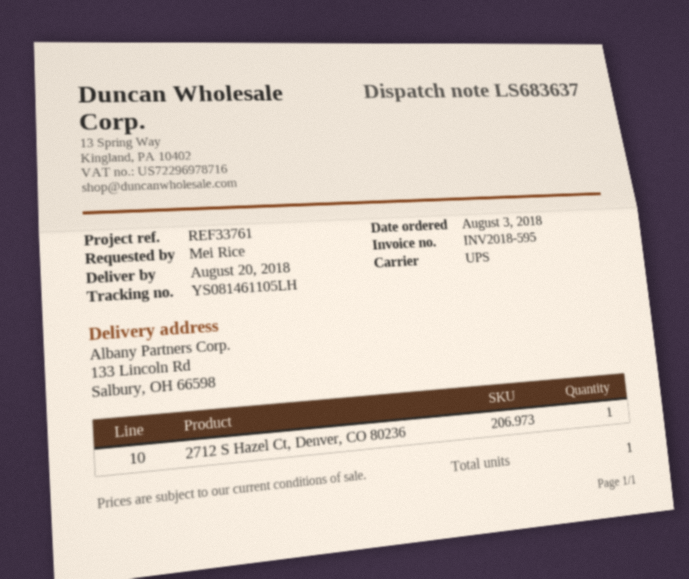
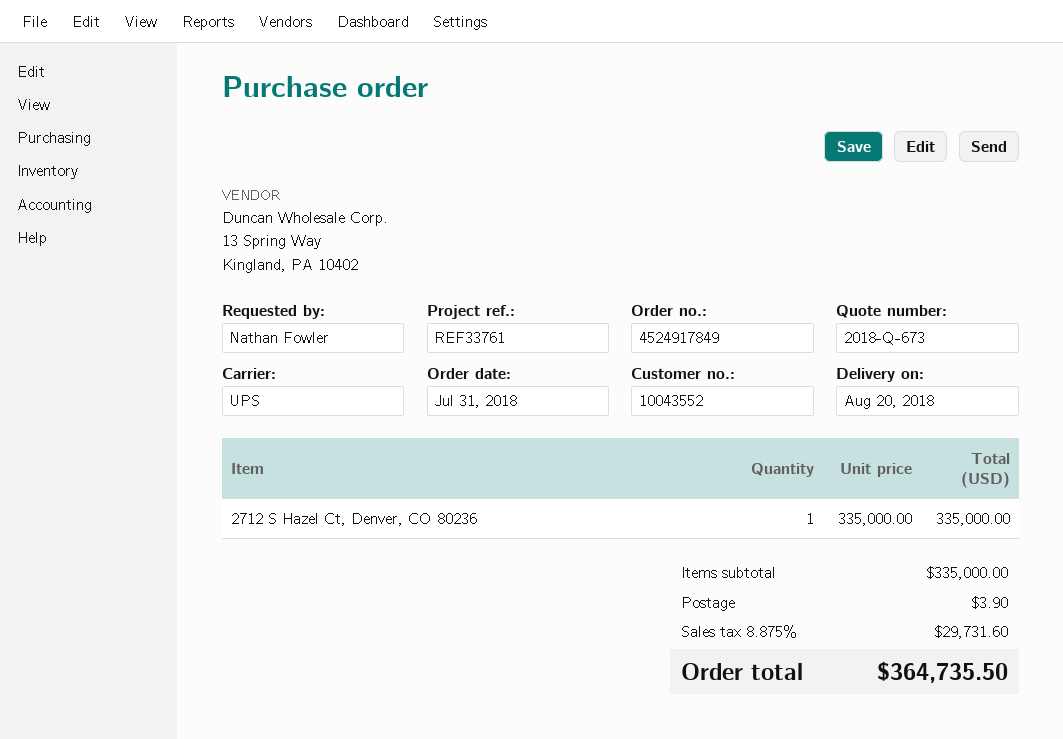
order date: 2018-08-03 -> 2018-07-31
ordered by: Mei Rice -> Nathan Fowler

